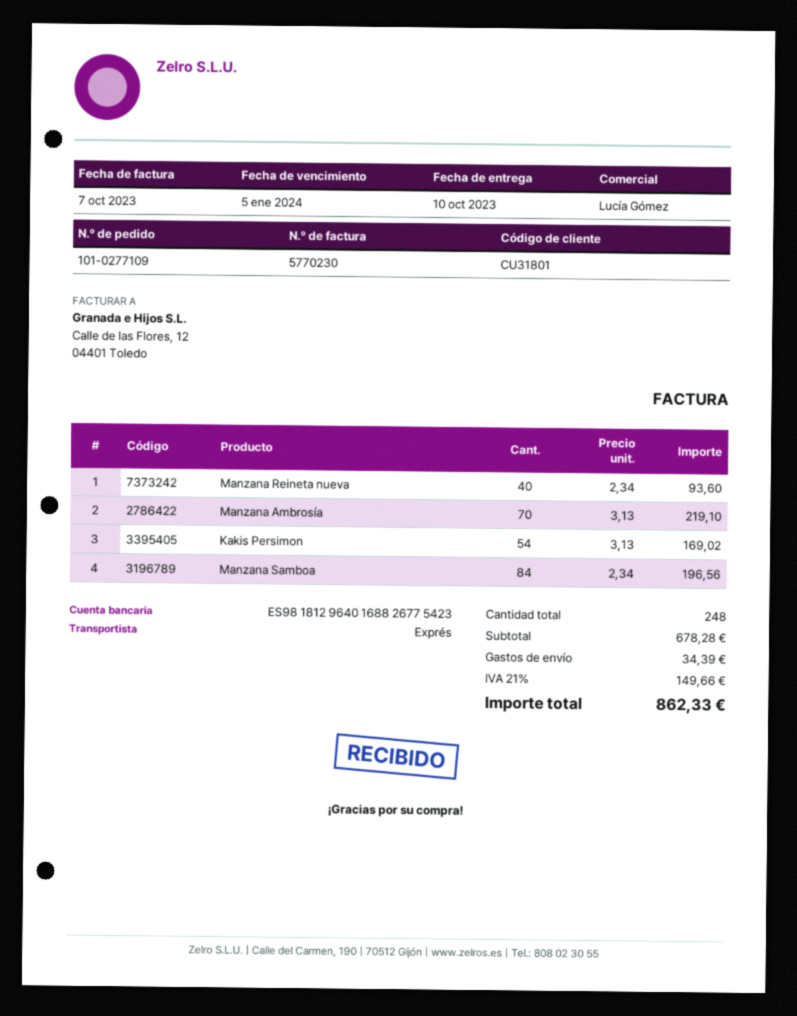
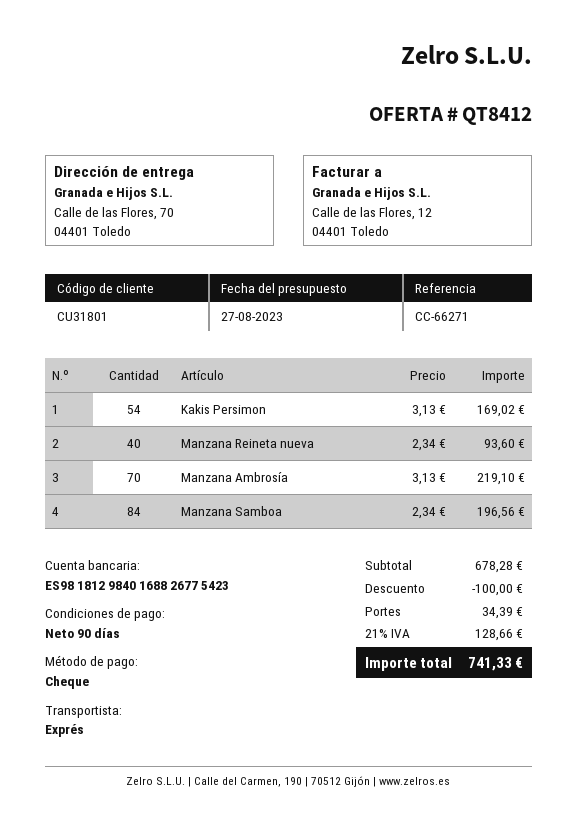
bank account: ES9818129640168826775423 -> ES9818129840168826775423
discount: none -> 100.00
tax: 21% = 149.66 -> 21% = 128.66
total: 862.33 -> 741.33

